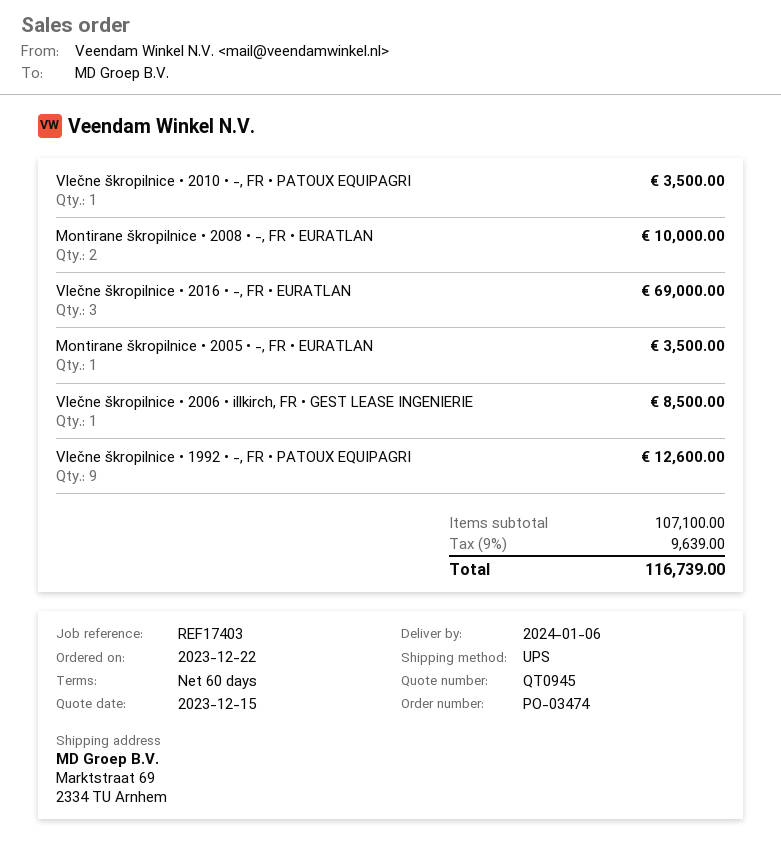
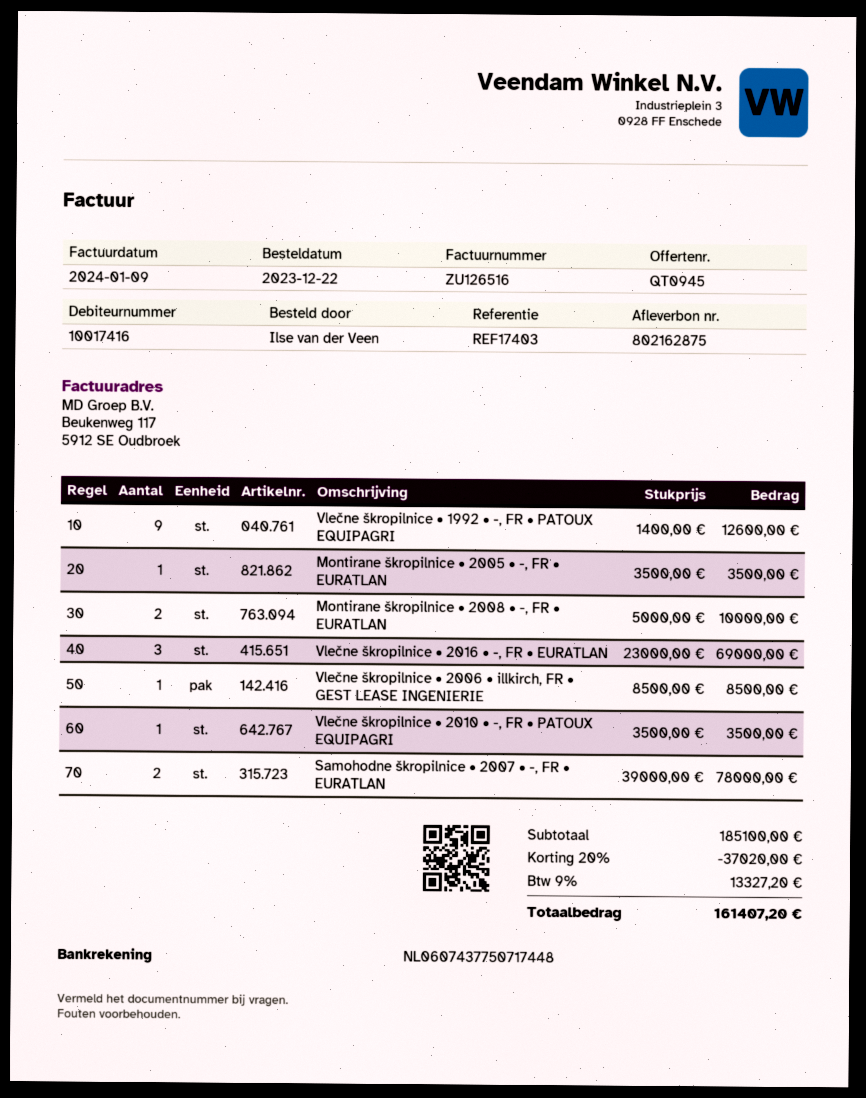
Samohodne škropilnice • 2007 • -, FR • EURATLAN: none -> 2 for 78000.00
subtotal: 107100.00 -> 185100.00
discount: none -> 20% = 37020.00
tax: 9% = 9639.00 -> 9% = 13327.20
total: 116739.00 -> 161407.20

